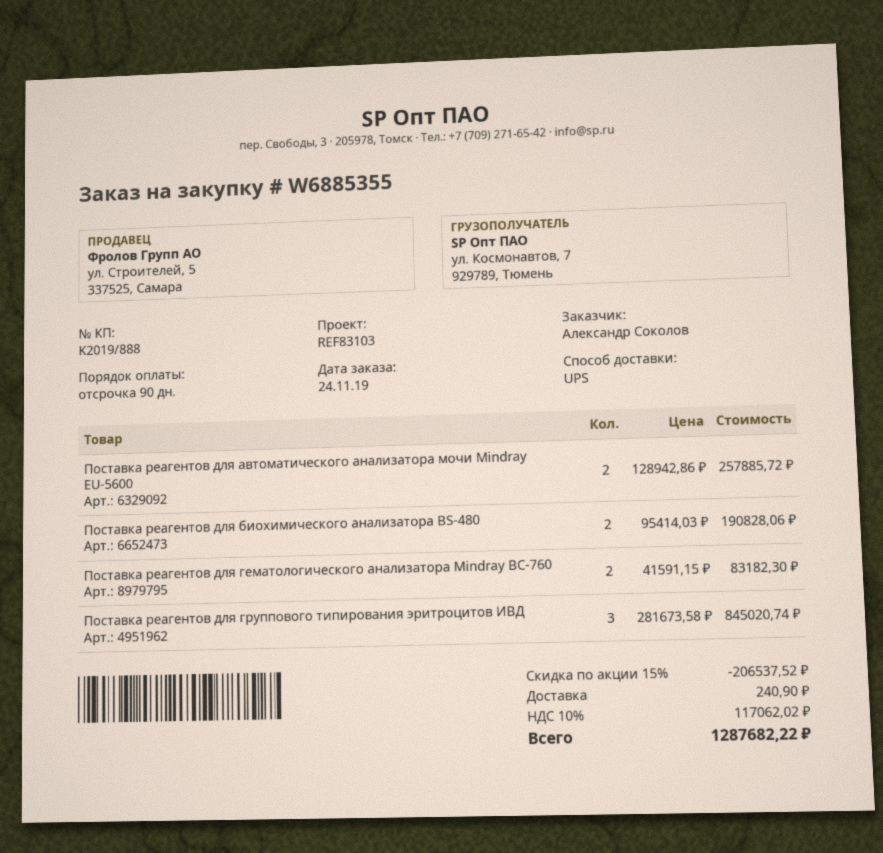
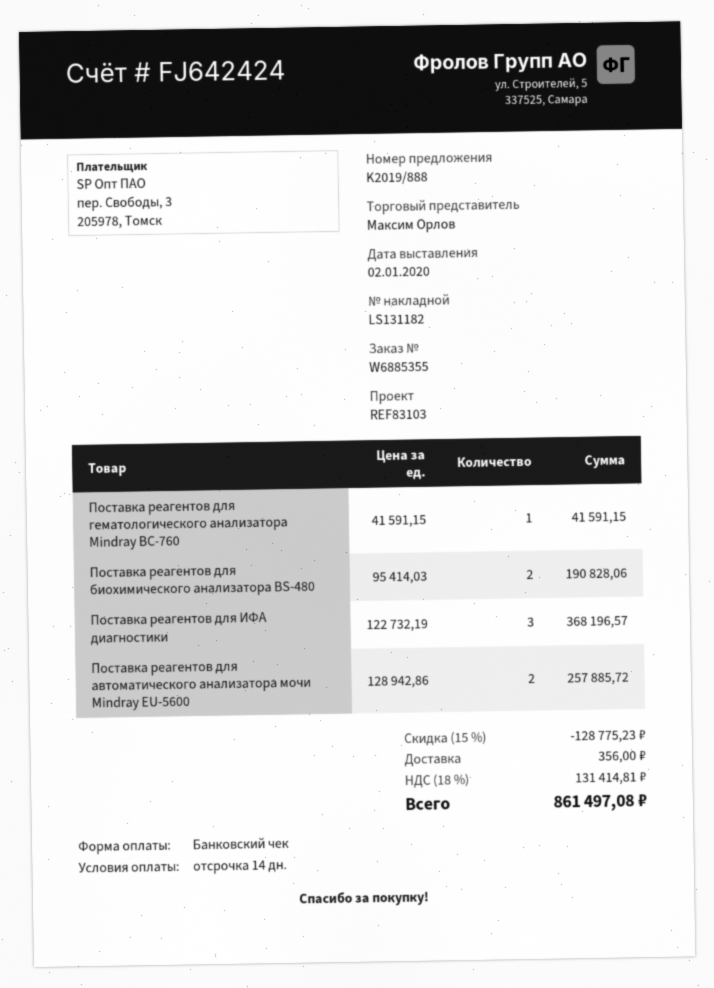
payment terms: 90 days -> 14 days
Поставка реагентов для гематологического анализатора Mindray BC-760: 2 x 41591.15 = 83182.30 -> 1 x 41591.15 = 41591.15
Поставка реагентов для группового типирования эритроцитов ИВД: 3 x 281673.58 = 845020.74 -> none
Поставка реагентов для ИФА диагностики: none -> 3 x 122732.19 = 368196.57
discount: 15% = 206537.52 -> 15% = 128775.23
shipping: 240.90 -> 356.00
tax: 10% = 117062.02 -> 18% = 131414.81
total: 1287682.22 -> 861497.08

